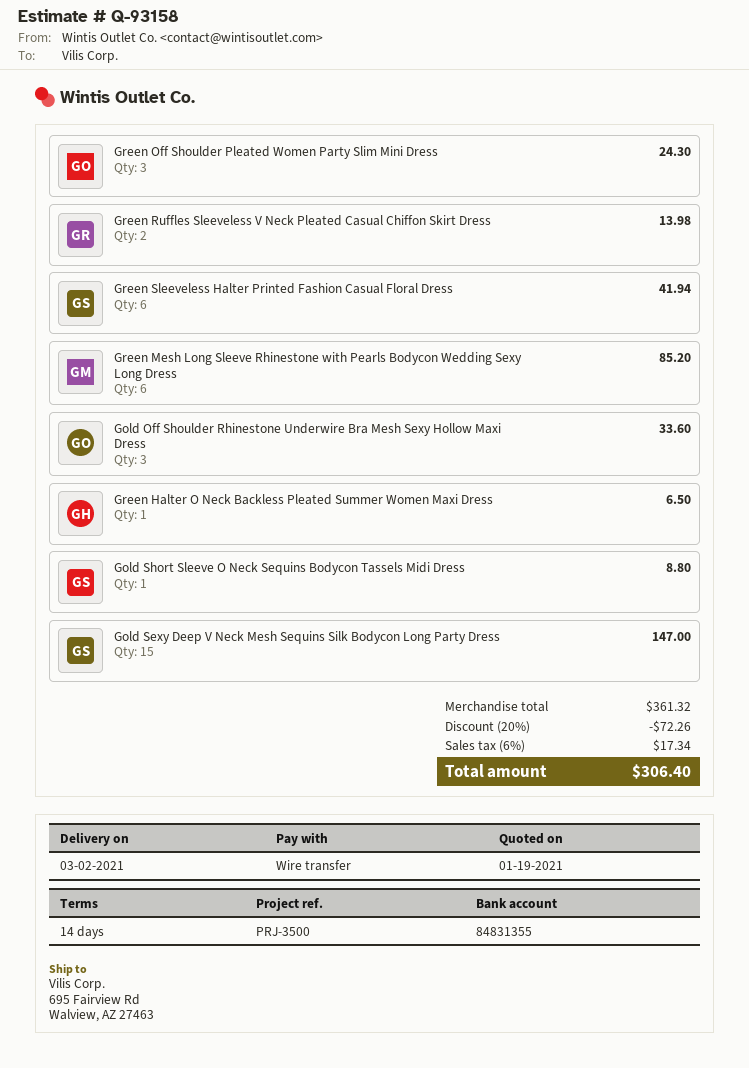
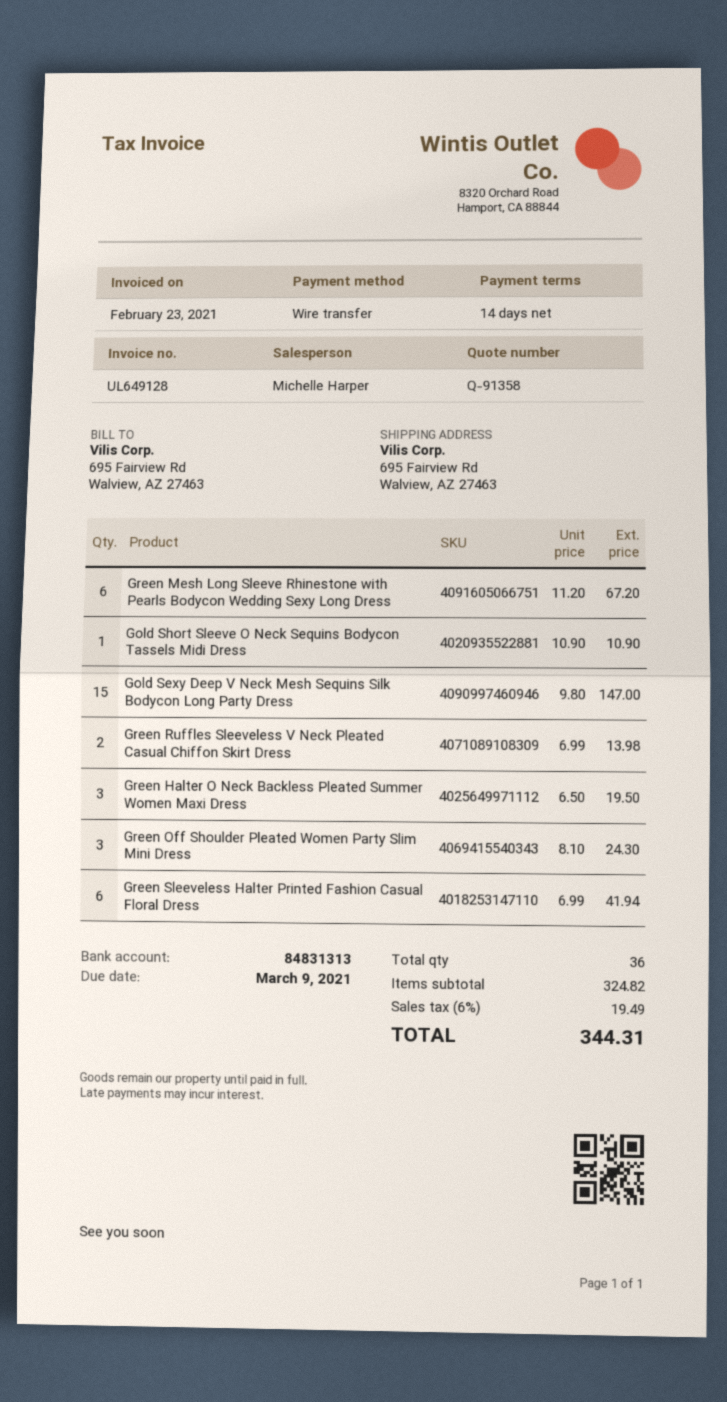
quote number: Q-93158 -> Q-91358
bank account: 84831355 -> 84831313
Green Mesh Long Sleeve Rhinestone with Pearls Bodycon Wedding Sexy Long Dress: 6 for 85.20 -> 6 for 67.20
Gold Off Shoulder Rhinestone Underwire Bra Mesh Sexy Hollow Maxi Dress: 3 for 33.60 -> none
Green Halter O Neck Backless Pleated Summer Women Maxi Dress: 1 for 6.50 -> 3 for 19.50
Gold Short Sleeve O Neck Sequins Bodycon Tassels Midi Dress: 1 for 8.80 -> 1 for 10.90
subtotal: 361.32 -> 324.82
discount: 20% = 72.26 -> none
tax: 6% = 17.34 -> 6% = 19.49
total: 306.40 -> 344.31

